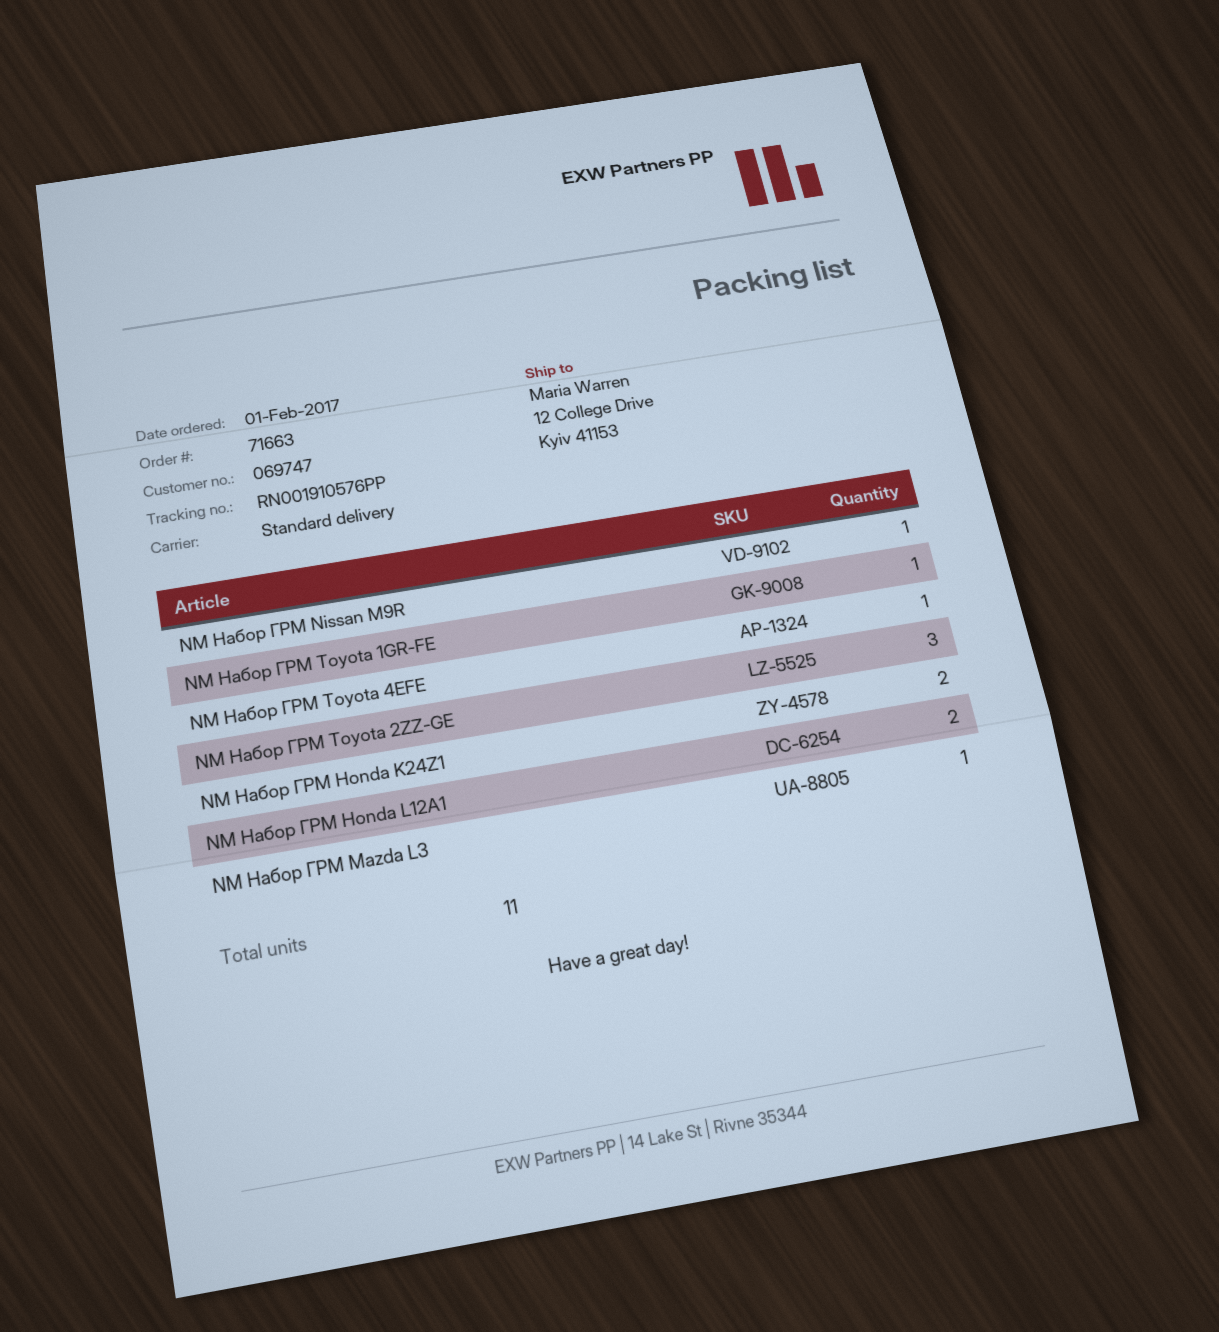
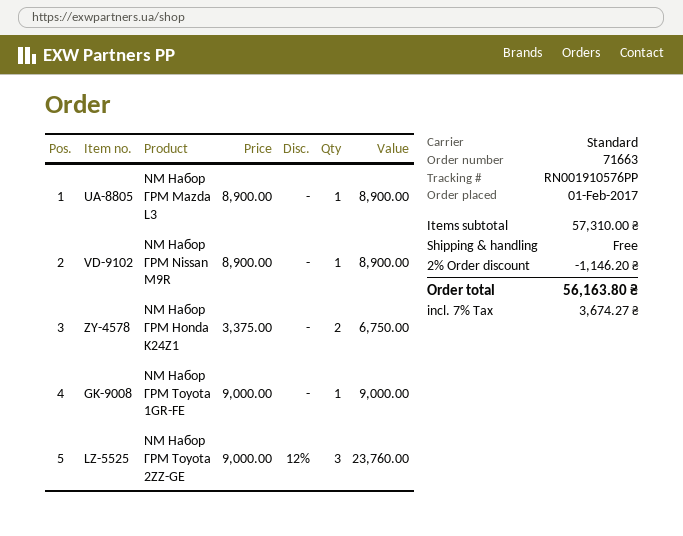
NM Набор ГРМ Toyota 4EFE: 1 -> none
NM Набор ГРМ Honda L12A1: 2 -> none

